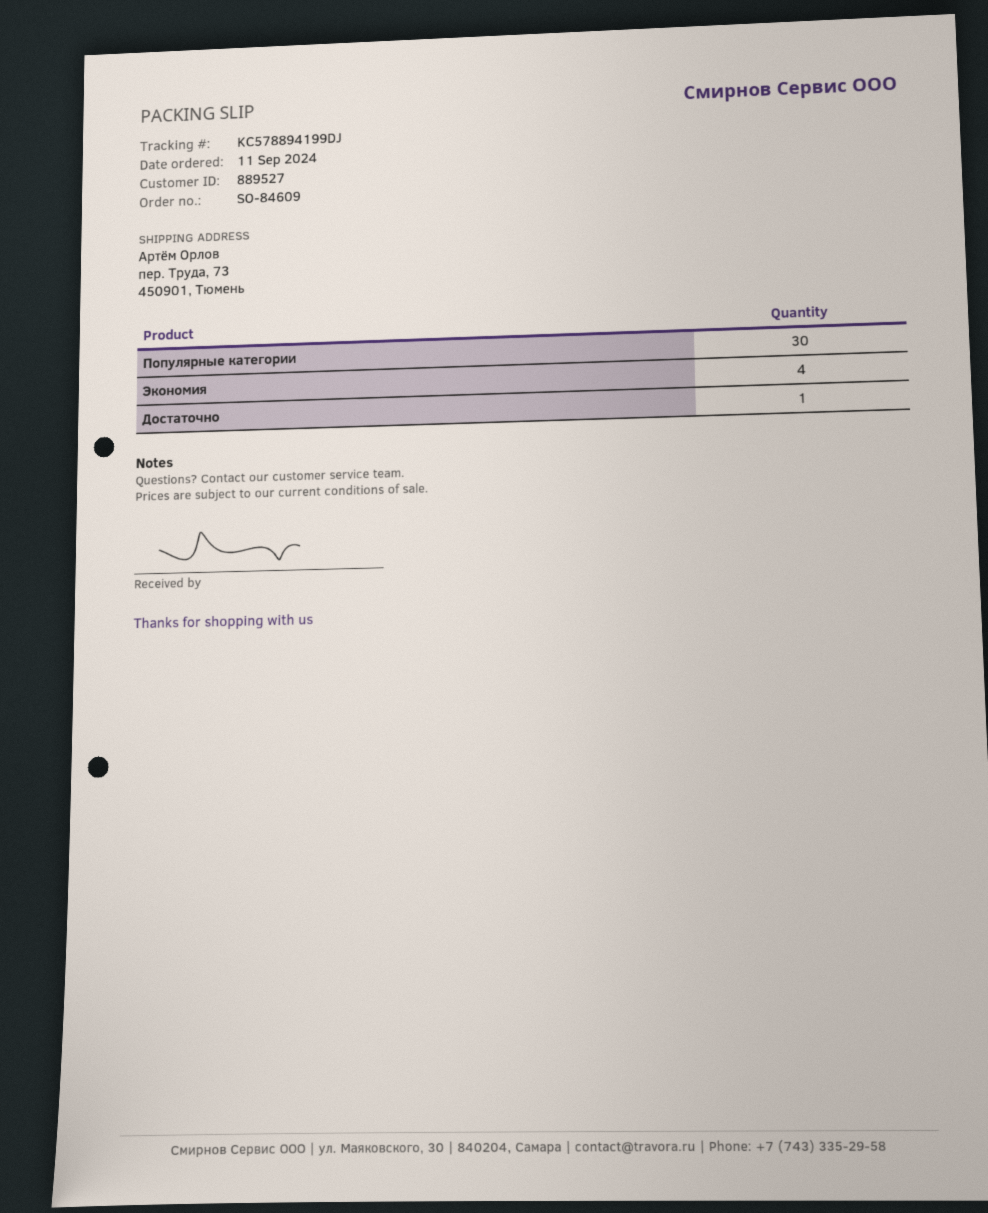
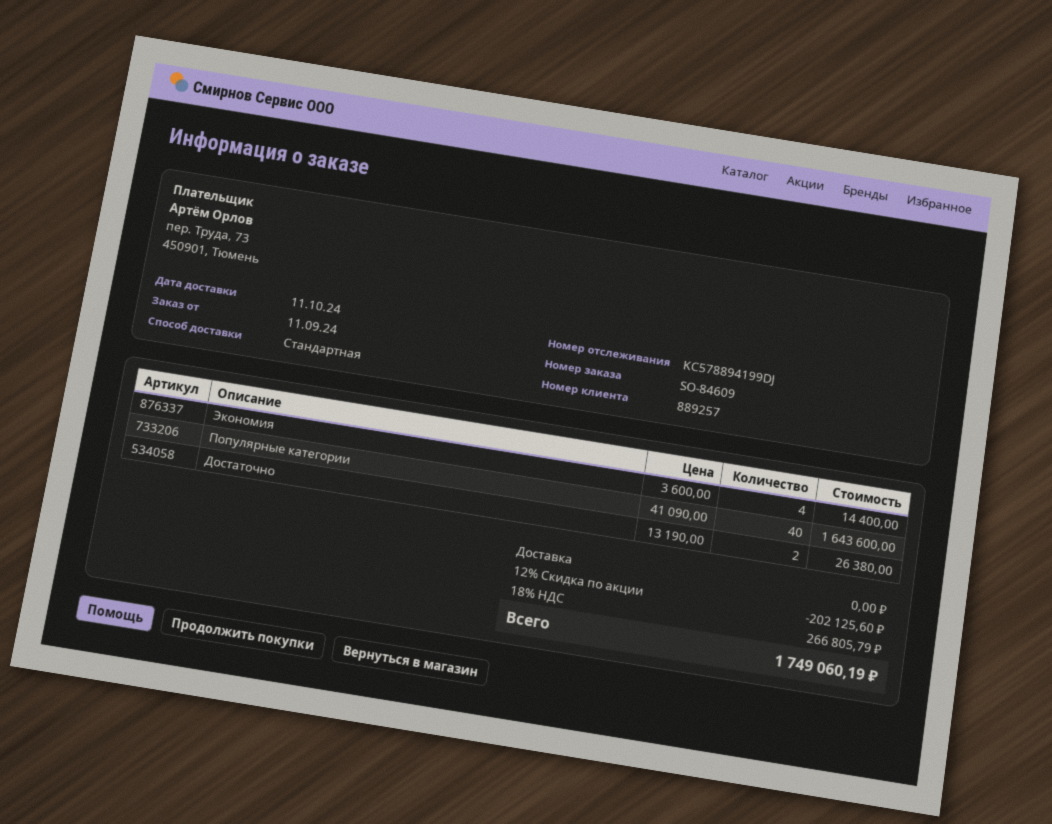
customer number: 889527 -> 889257
Популярные категории: 30 -> 40
Достаточно: 1 -> 2

